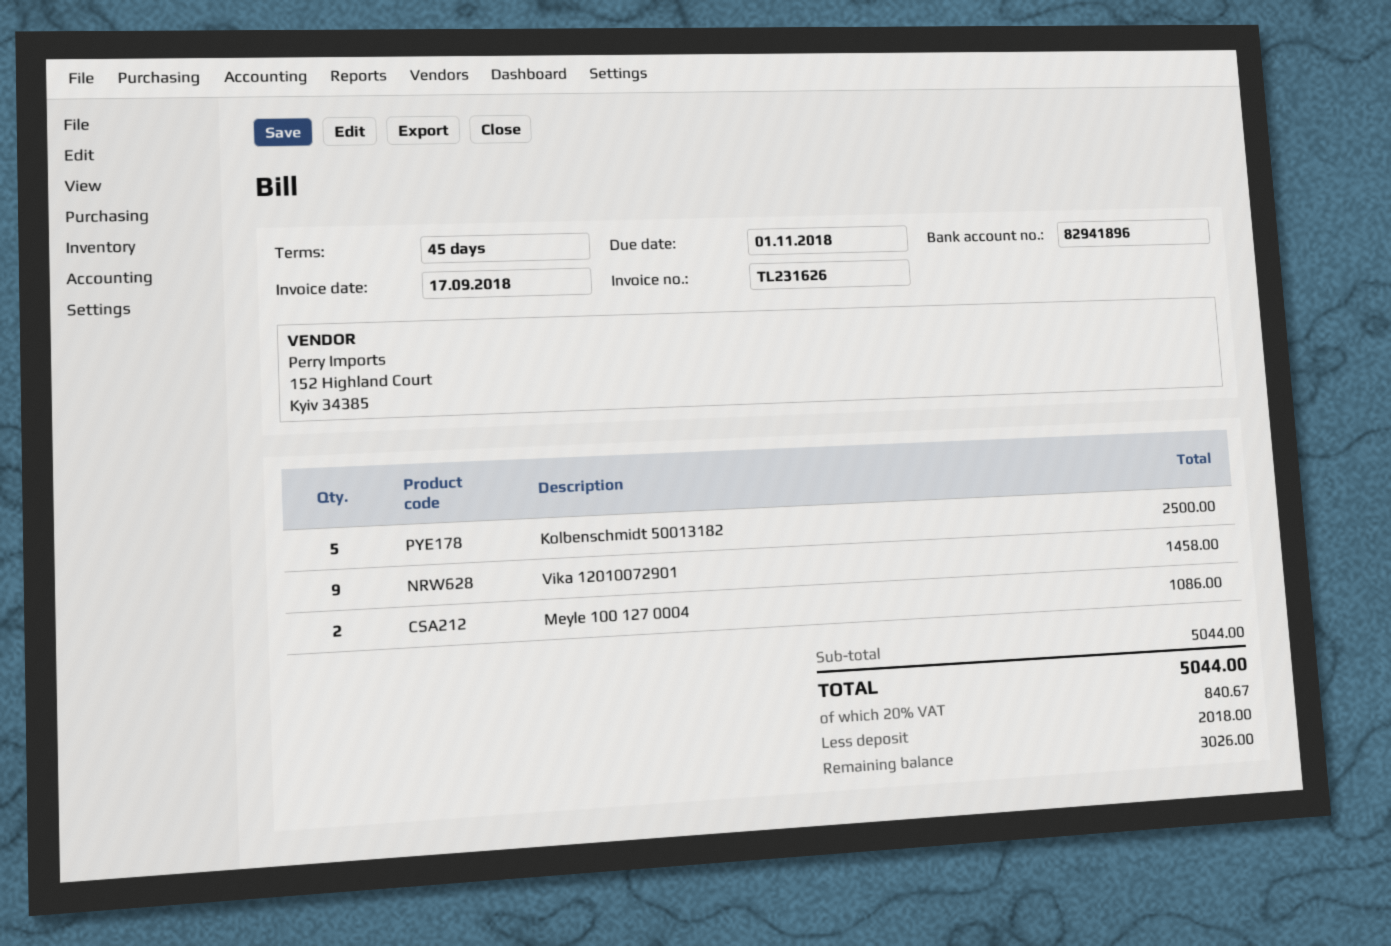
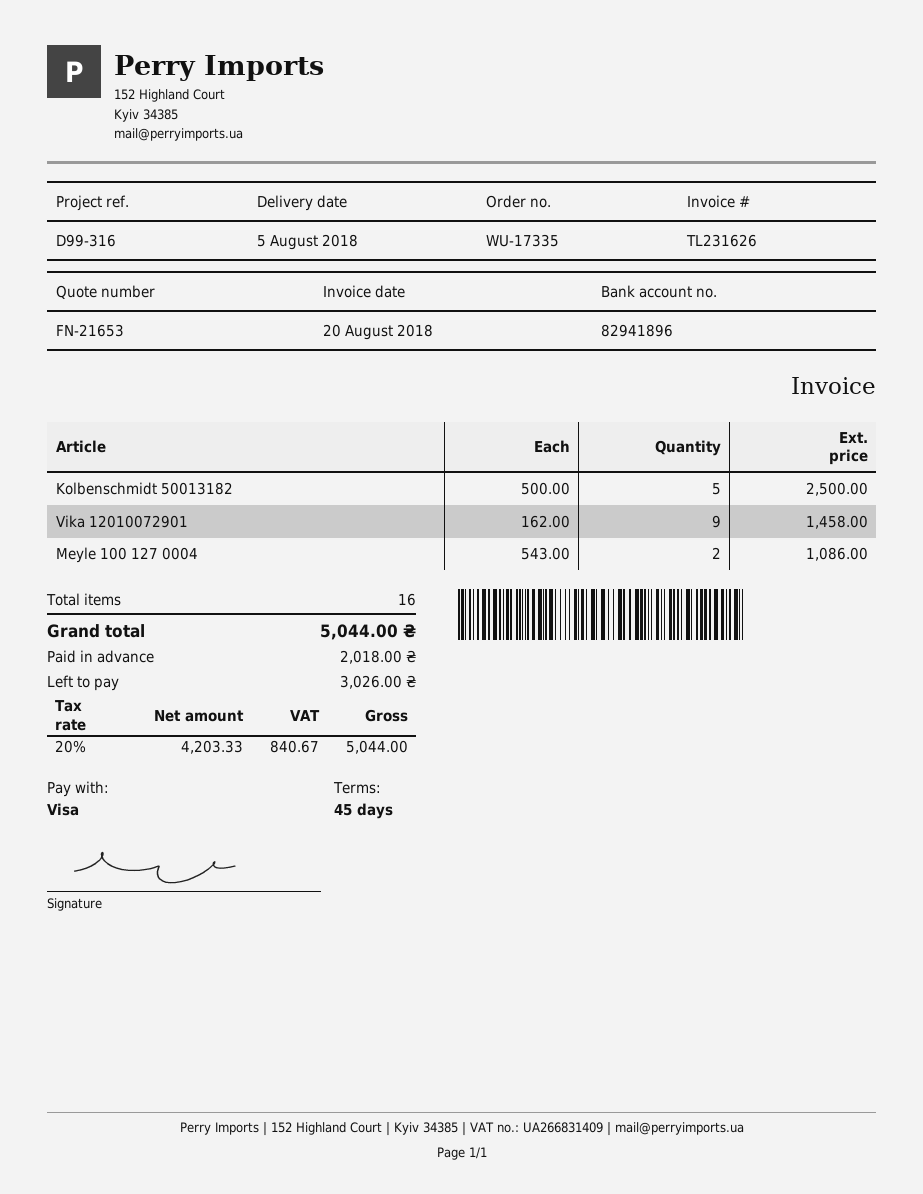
invoice date: 2018-09-17 -> 2018-08-20

